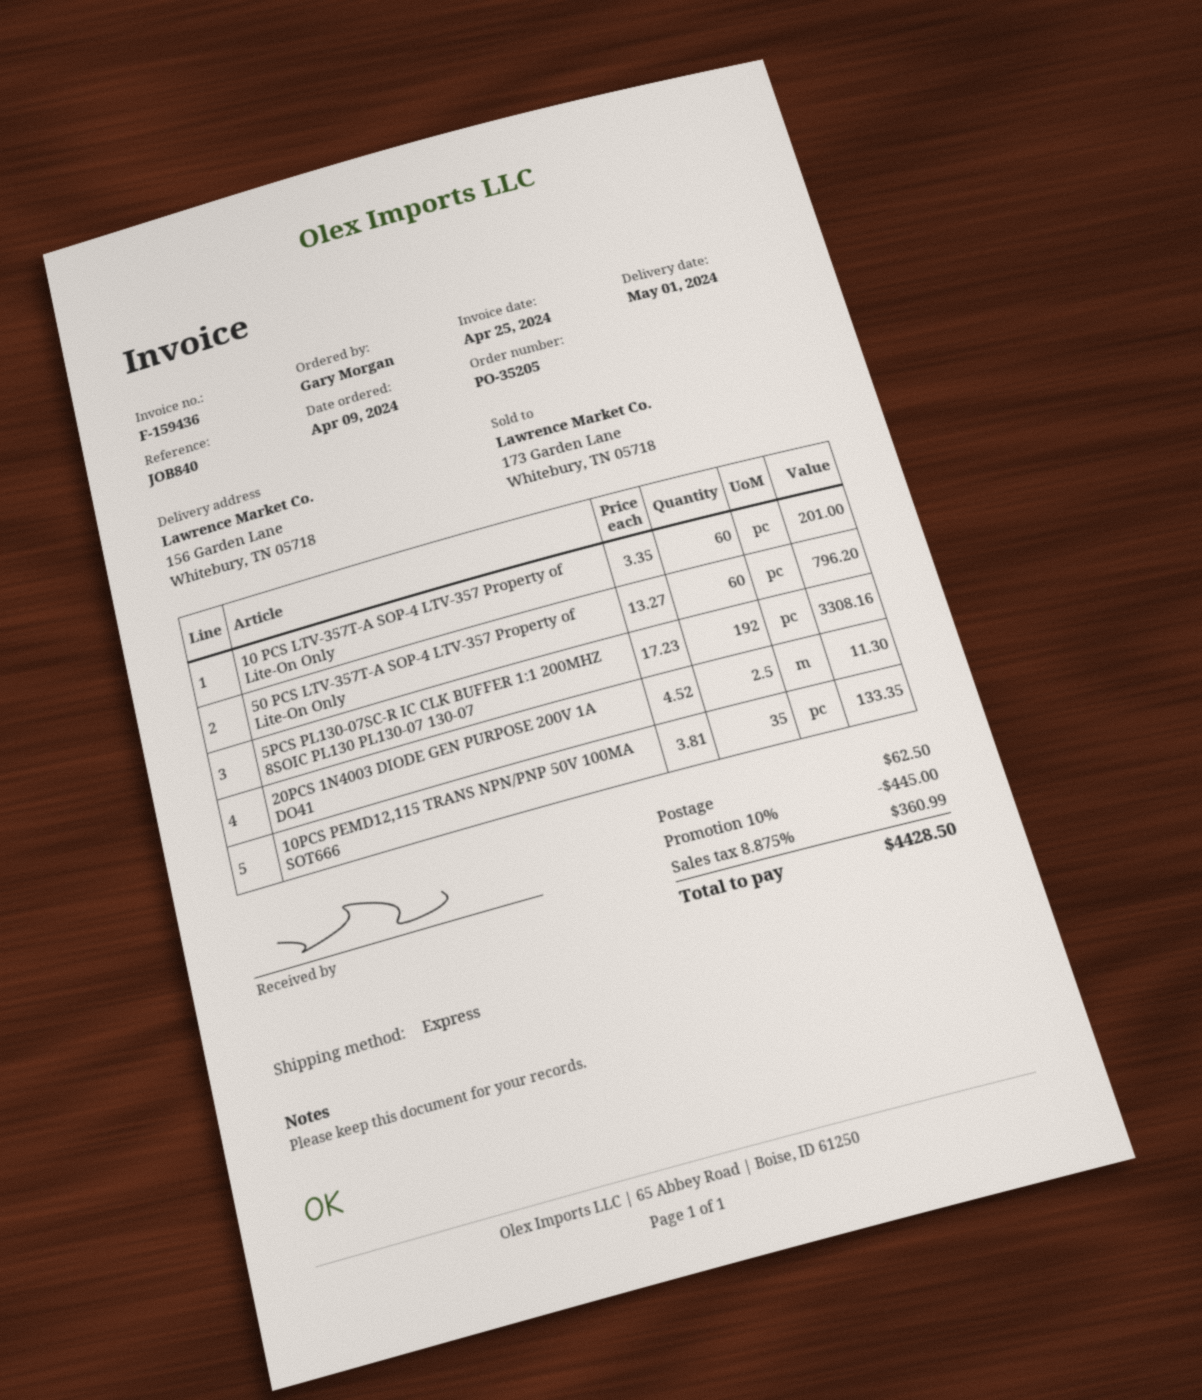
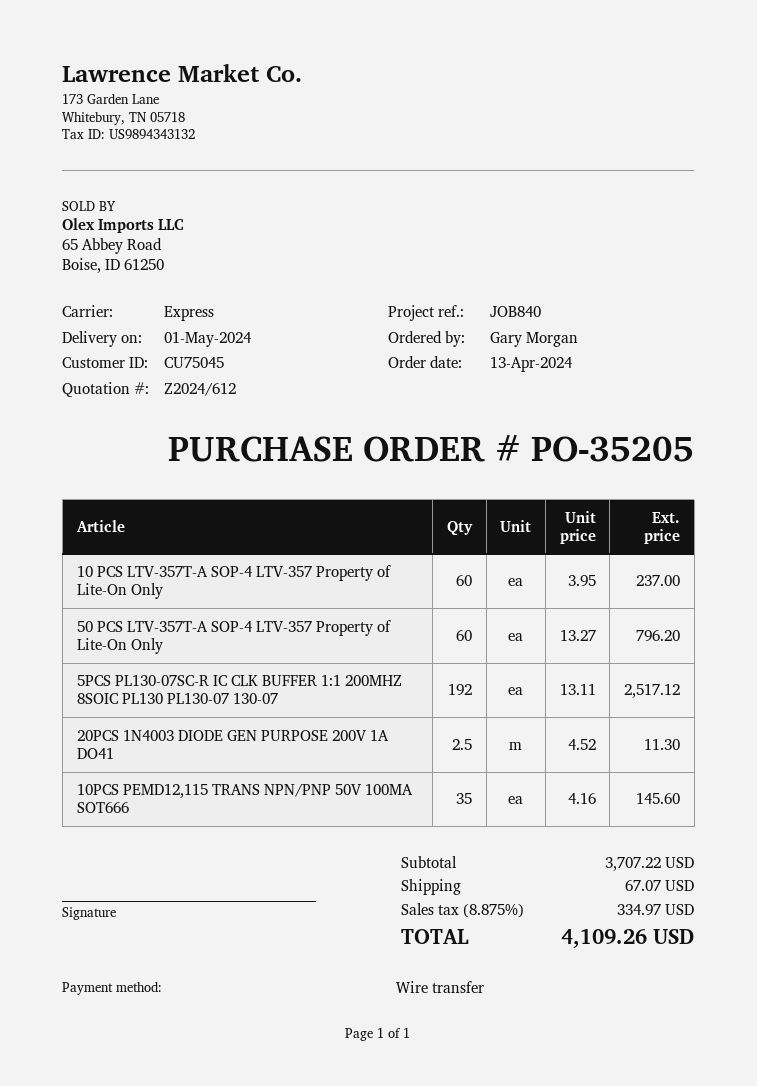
order date: 2024-04-09 -> 2024-04-13
10 PCS LTV-357T-A SOP-4 LTV-357 Property of Lite-On Only: 60 x 3.35 = 201.00 -> 60 x 3.95 = 237.00
5PCS PL130-07SC-R IC CLK BUFFER 1:1 200MHZ 8SOIC PL130 PL130-07 130-07: 192 x 17.23 = 3308.16 -> 192 x 13.11 = 2517.12
10PCS PEMD12,115 TRANS NPN/PNP 50V 100MA SOT666: 35 x 3.81 = 133.35 -> 35 x 4.16 = 145.60
discount: 10% = 445.00 -> none
shipping: 62.50 -> 67.07
tax: 8.875% = 360.99 -> 8.875% = 334.97
total: 4428.50 -> 4109.26

